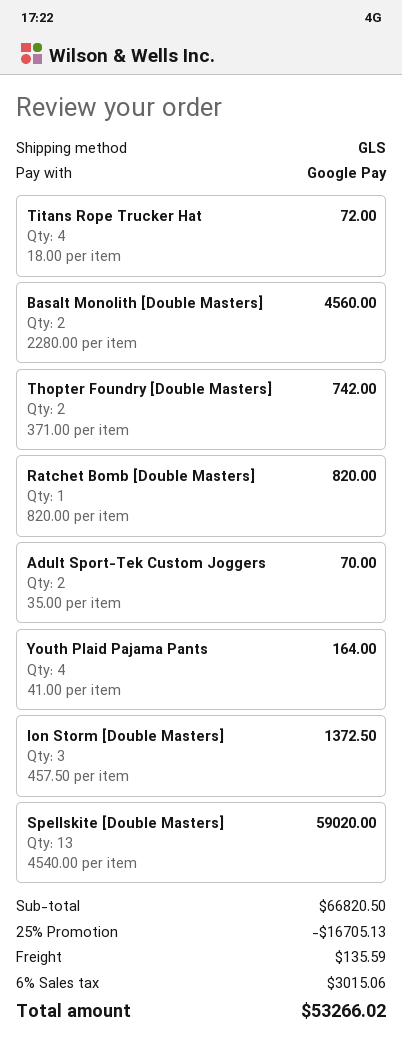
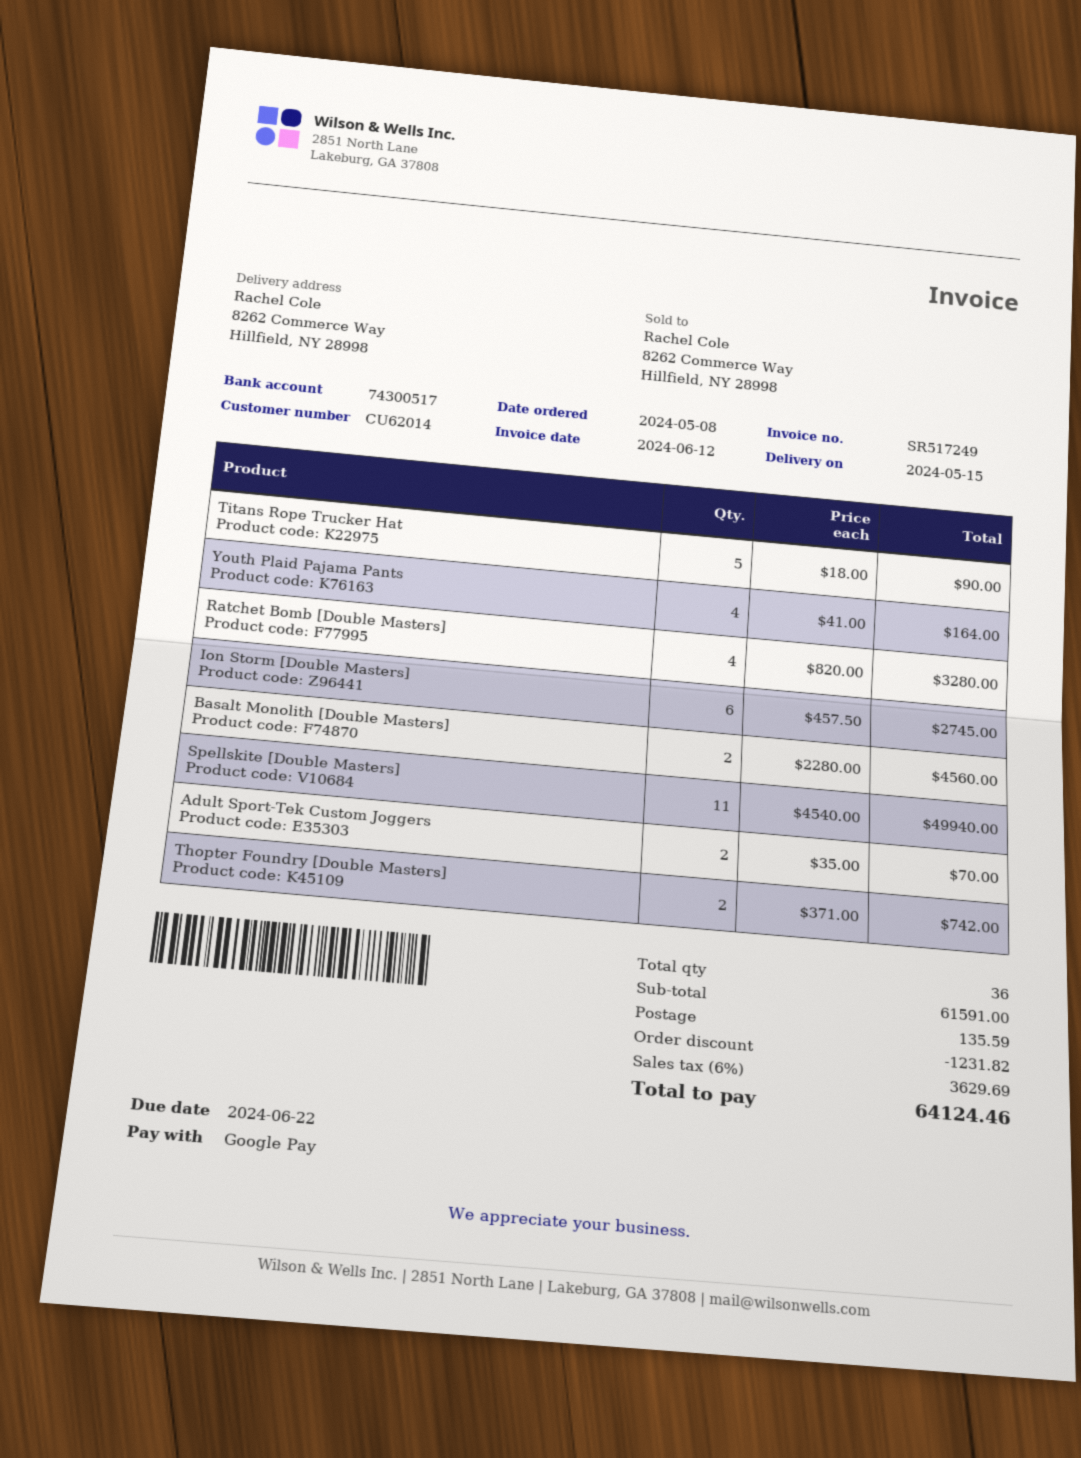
Titans Rope Trucker Hat: 4 x 18.00 = 72.00 -> 5 x 18.00 = 90.00
Ratchet Bomb [Double Masters]: 1 x 820.00 = 820.00 -> 4 x 820.00 = 3280.00
Ion Storm [Double Masters]: 3 x 457.50 = 1372.50 -> 6 x 457.50 = 2745.00
Spellskite [Double Masters]: 13 x 4540.00 = 59020.00 -> 11 x 4540.00 = 49940.00
subtotal: 66820.50 -> 61591.00
discount: 16705.13 -> 1231.82
tax: 6% = 3015.06 -> 6% = 3629.69
total: 53266.02 -> 64124.46

